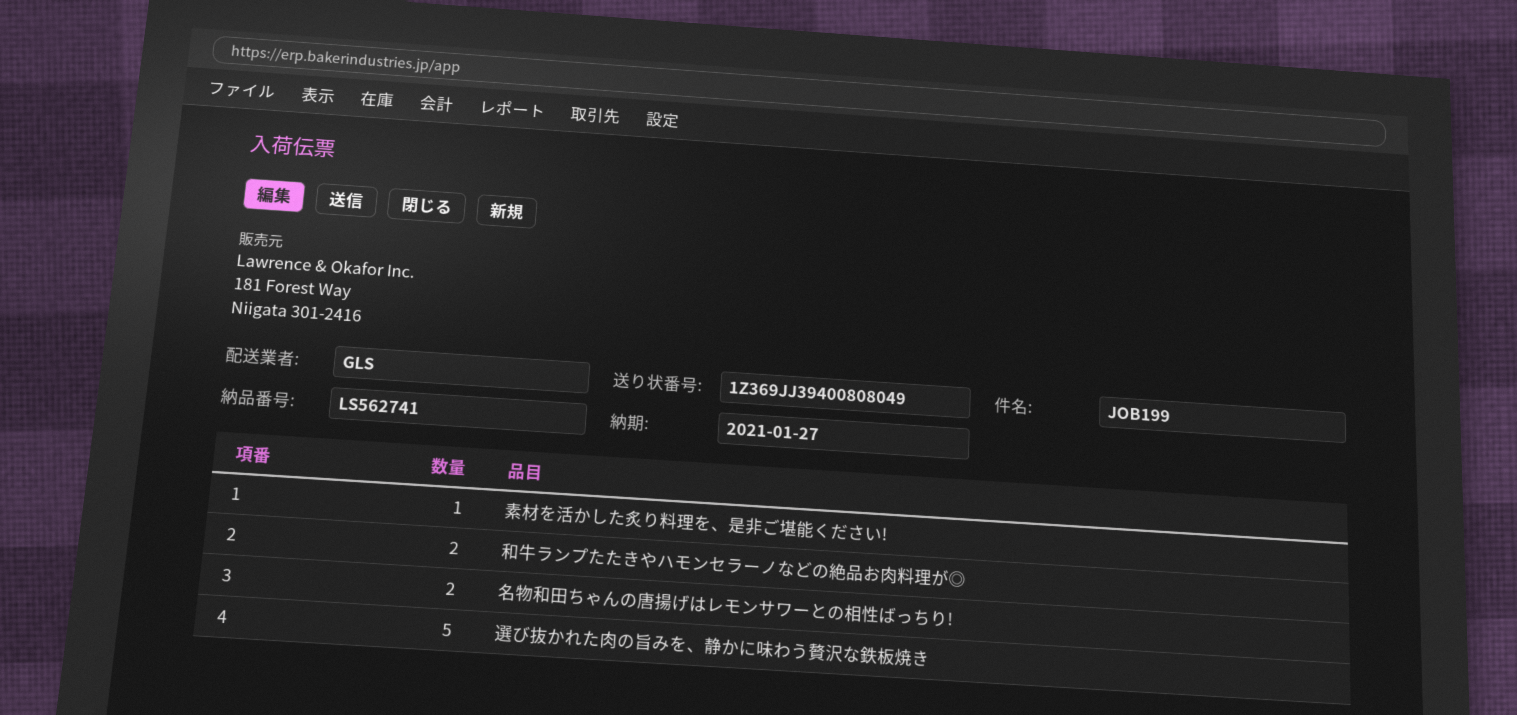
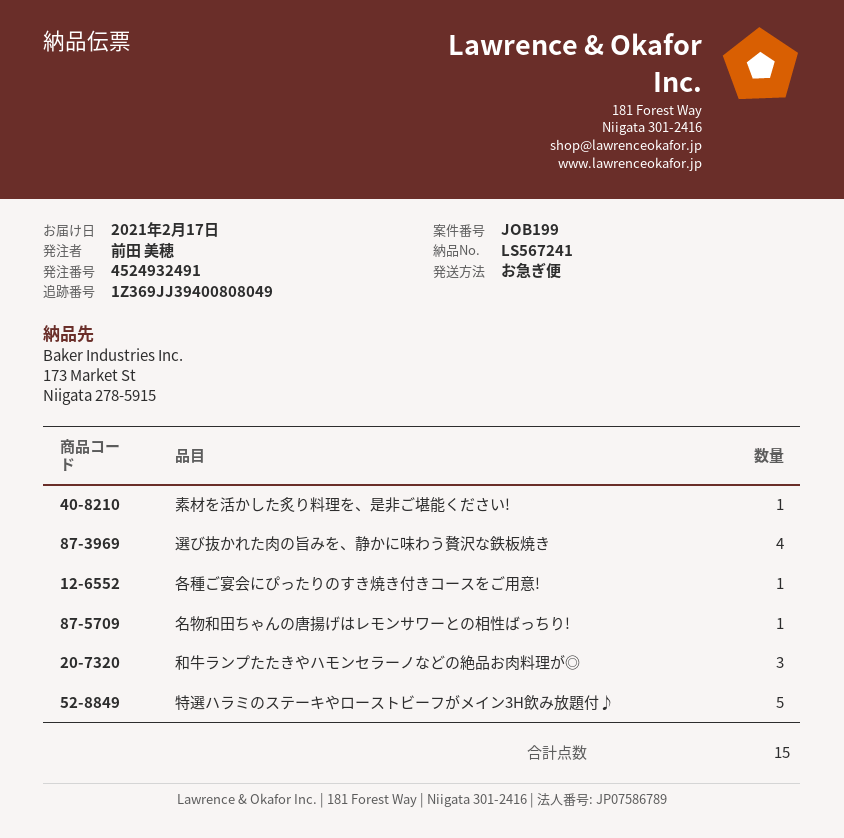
delivery note number: LS562741 -> LS567241
delivery date: 2021-01-27 -> 2021-02-17
shipping method: GLS -> express
和牛ランプたたきやハモンセラーノなどの絶品お肉料理が◎: 2 -> 3
名物和田ちゃんの唐揚げはレモンサワーとの相性ばっちり!: 2 -> 1
選び抜かれた肉の旨みを、静かに味わう贅沢な鉄板焼き: 5 -> 4
各種ご宴会にぴったりのすき焼き付きコースをご用意!: none -> 1
特選ハラミのステーキやローストビーフがメイン3H飲み放題付♪: none -> 5

